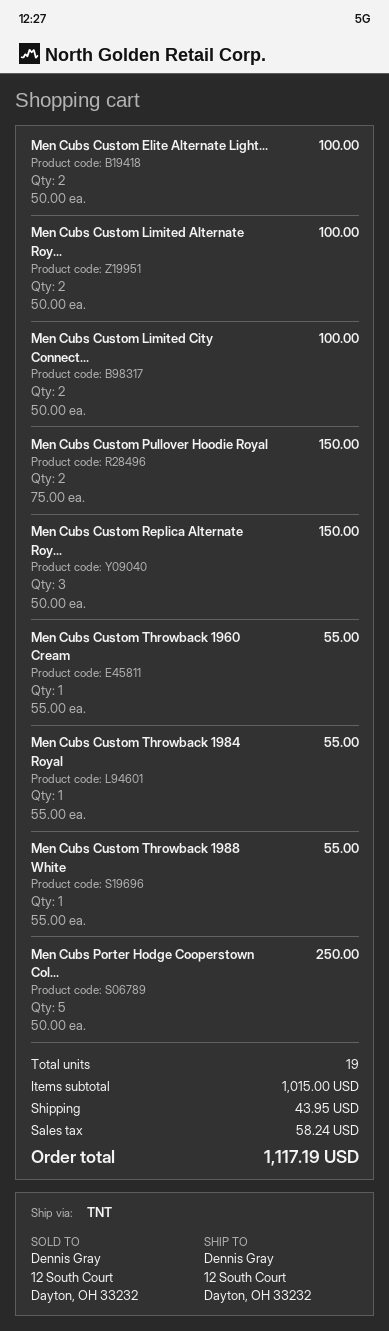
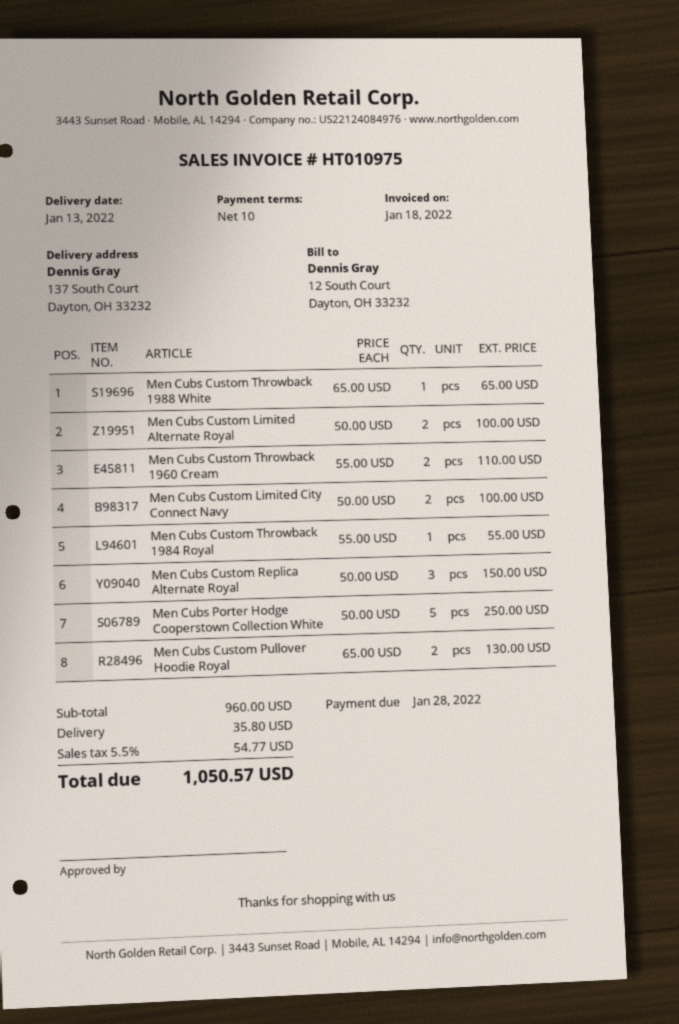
ship to: 12 South Court, Dayton, OH 33232 -> 137 South Court, Dayton, OH 33232
Men Cubs Custom Elite Alternate Light...: 2 x 50.00 = 100.00 -> none
Men Cubs Custom Pullover Hoodie Royal: 2 x 75.00 = 150.00 -> 2 x 65.00 = 130.00
Men Cubs Custom Throwback 1960 Cream: 1 x 55.00 = 55.00 -> 2 x 55.00 = 110.00
Men Cubs Custom Throwback 1988 White: 1 x 55.00 = 55.00 -> 1 x 65.00 = 65.00
subtotal: 1015.00 -> 960.00
shipping: 43.95 -> 35.80
tax: 58.24 -> 54.77
total: 1117.19 -> 1050.57

